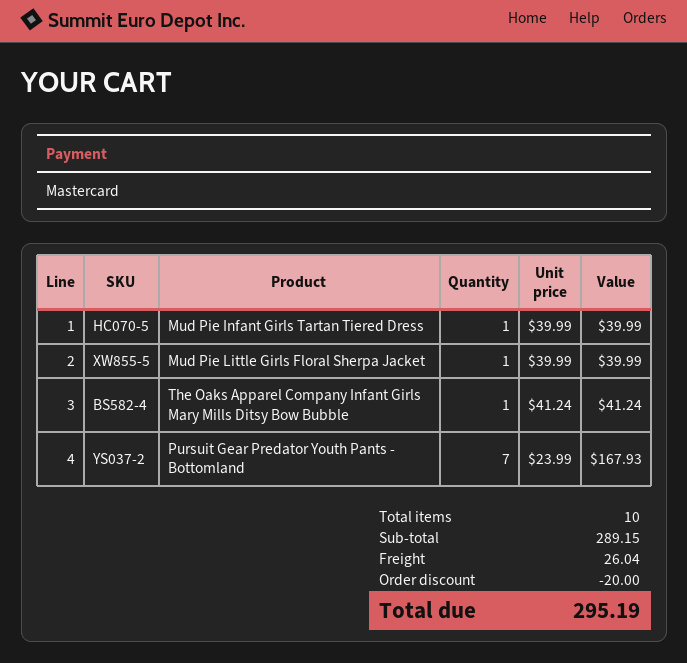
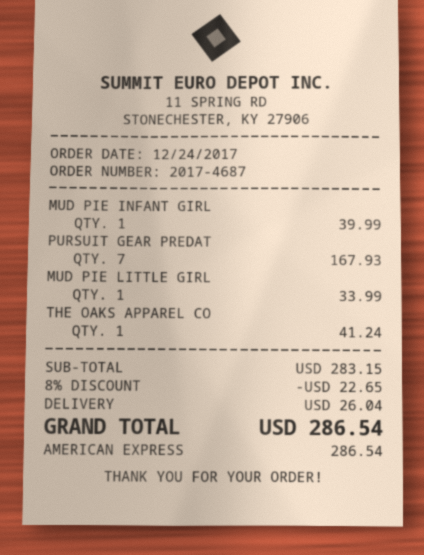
payment method: Mastercard -> American Express
Mud Pie Little Girls Floral Sherpa Jacket: 1 for 39.99 -> 1 for 33.99
subtotal: 289.15 -> 283.15
discount: 20.00 -> 22.65
total: 295.19 -> 286.54

